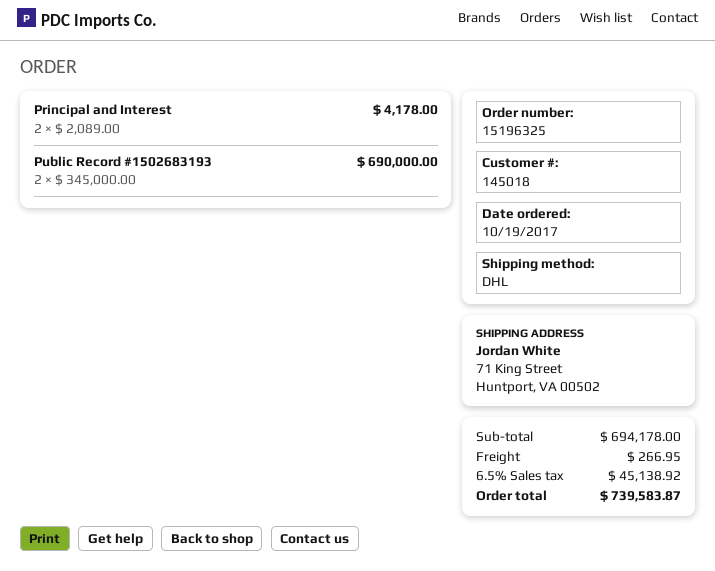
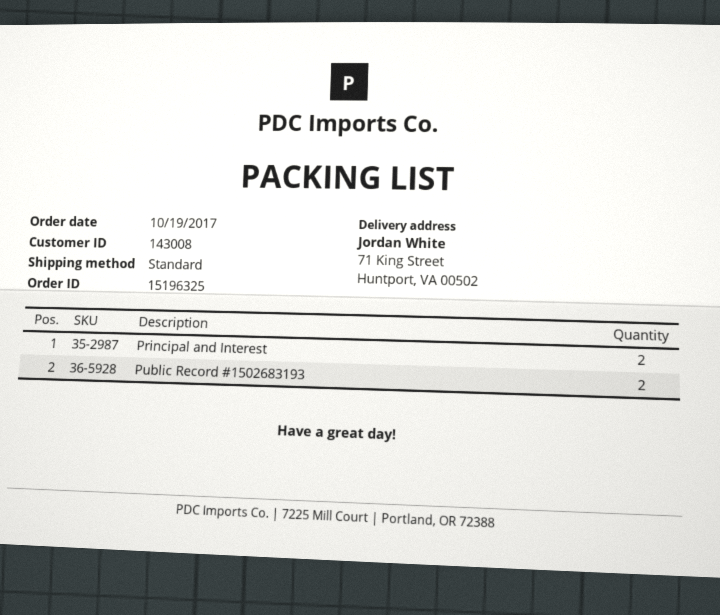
customer number: 145018 -> 143008
shipping method: DHL -> standard

